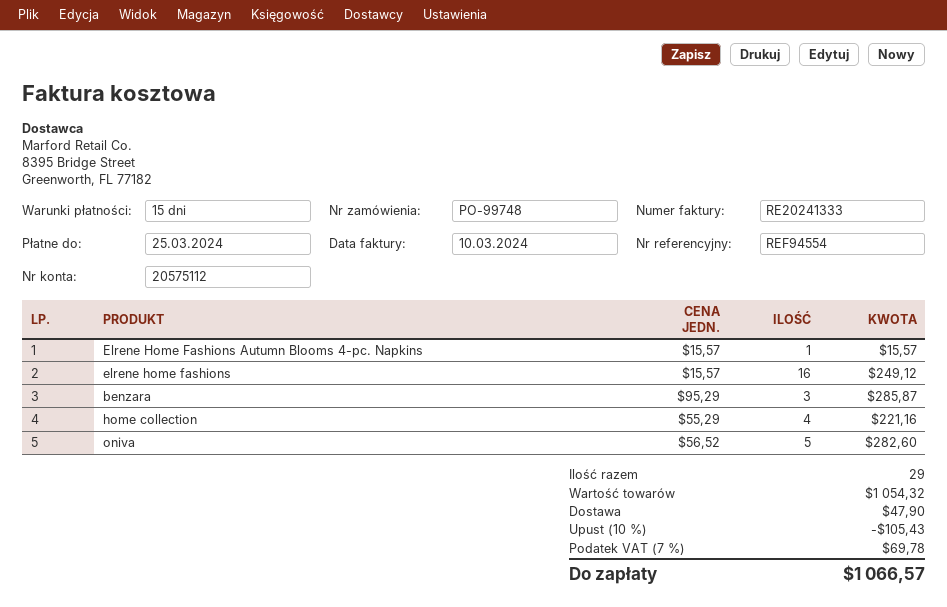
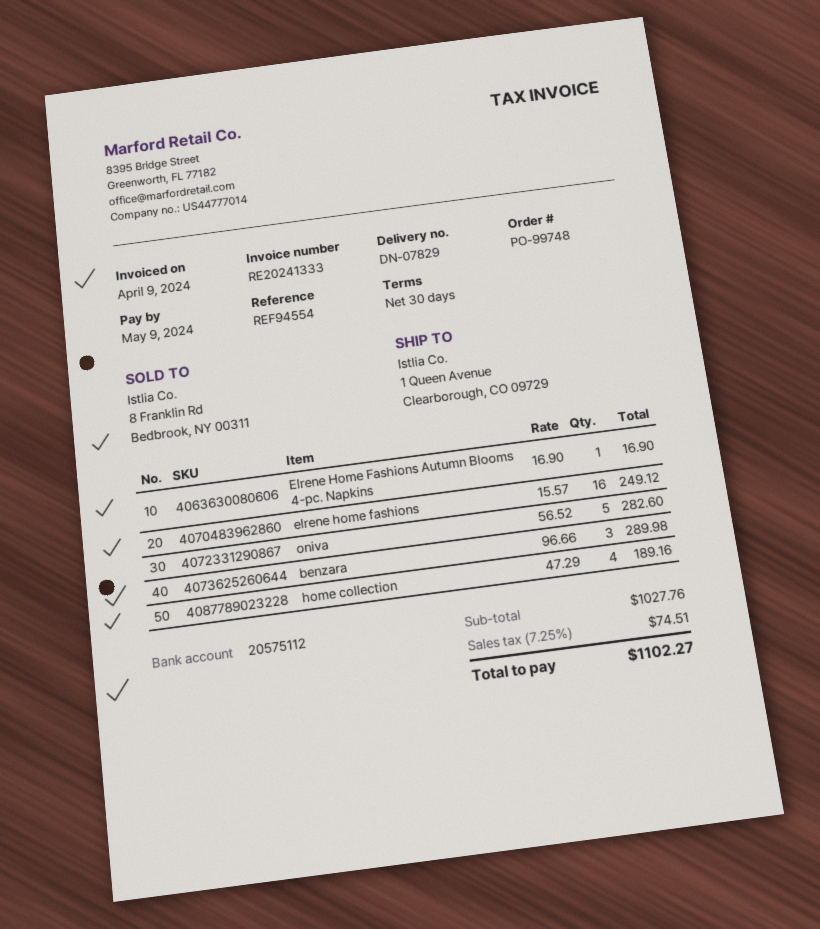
invoice date: 2024-03-10 -> 2024-04-09
payment terms: 15 days -> 30 days
due date: 2024-03-25 -> 2024-05-09
Elrene Home Fashions Autumn Blooms 4-pc. Napkins: 1 x 15.57 = 15.57 -> 1 x 16.90 = 16.90
benzara: 3 x 95.29 = 285.87 -> 3 x 96.66 = 289.98
home collection: 4 x 55.29 = 221.16 -> 4 x 47.29 = 189.16
subtotal: 1054.32 -> 1027.76
discount: 10% = 105.43 -> none
shipping: 47.90 -> none
tax: 7% = 69.78 -> 7.25% = 74.51
total: 1066.57 -> 1102.27

